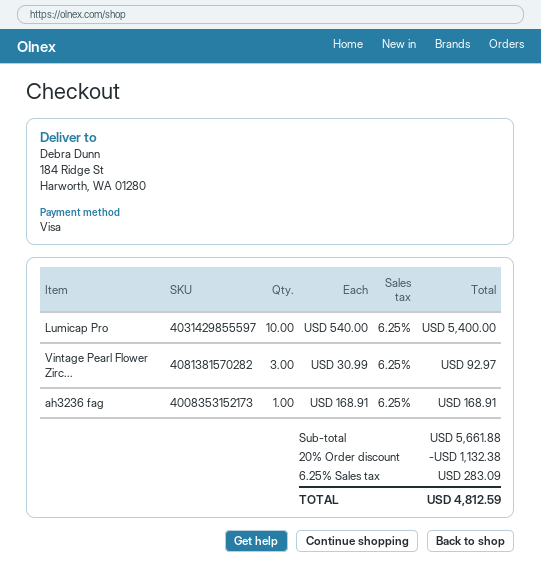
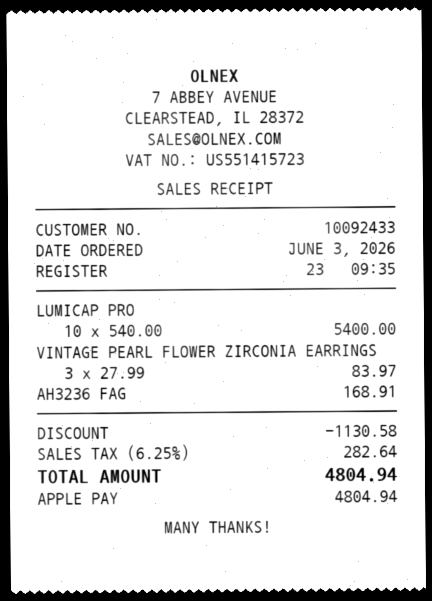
payment method: Visa -> Apple Pay
Vintage Pearl Flower Zirc...: 3 x 30.99 = 92.97 -> 3 x 27.99 = 83.97
discount: 1132.38 -> 1130.58
tax: 6.25% = 283.09 -> 6.25% = 282.64
total: 4812.59 -> 4804.94

